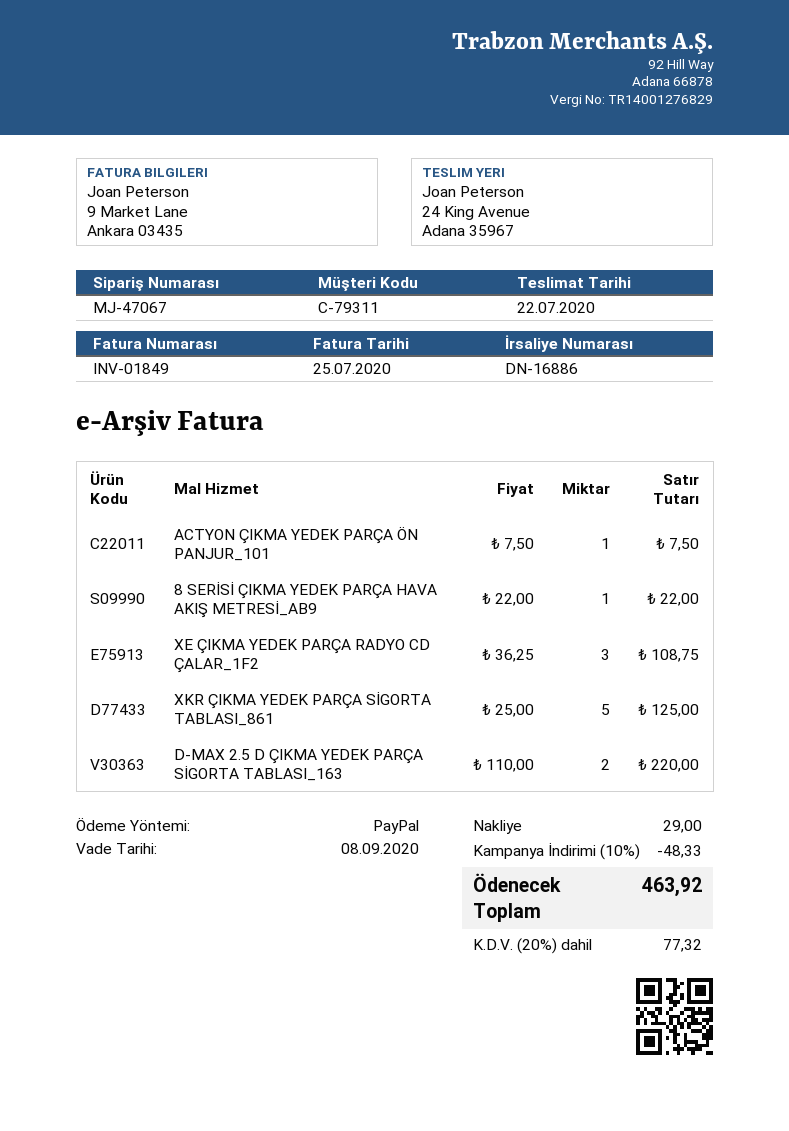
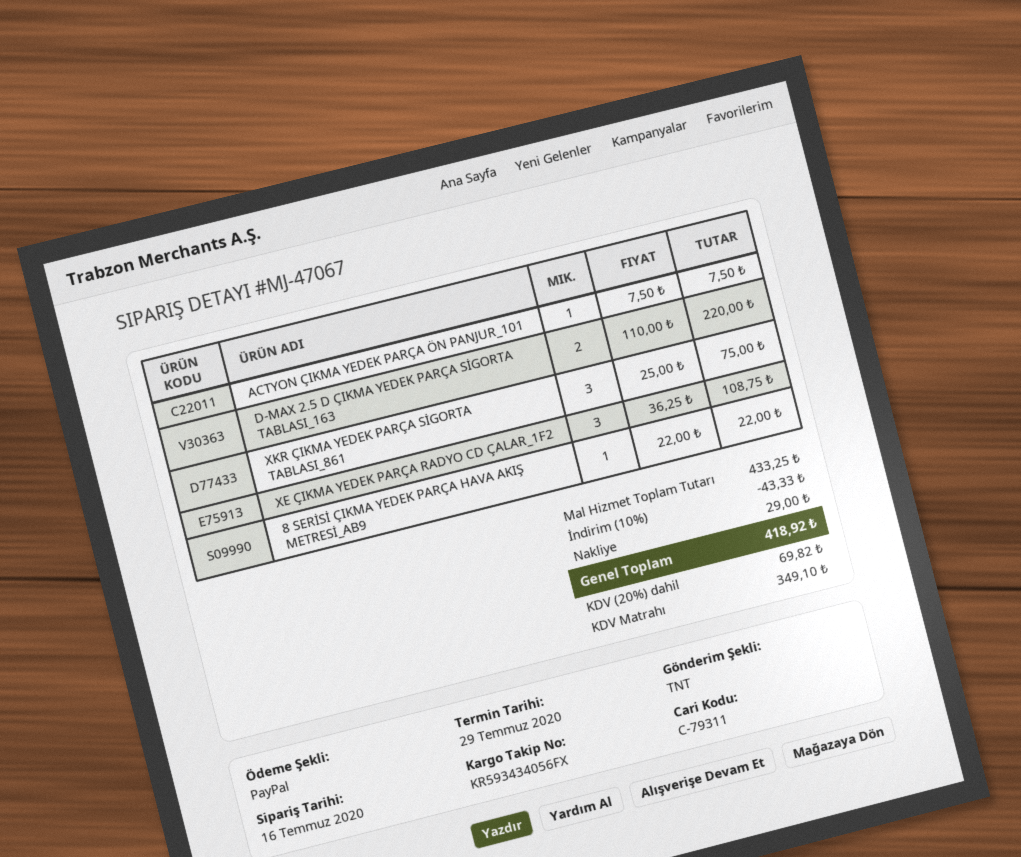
delivery date: 2020-07-22 -> 2020-07-29
XKR ÇIKMA YEDEK PARÇA SİGORTA TABLASI_861: 5 x 25.00 = 125.00 -> 3 x 25.00 = 75.00
discount: 10% = 48.33 -> 10% = 43.33
tax: 20% = 77.32 -> 20% = 69.82
total: 463.92 -> 418.92

